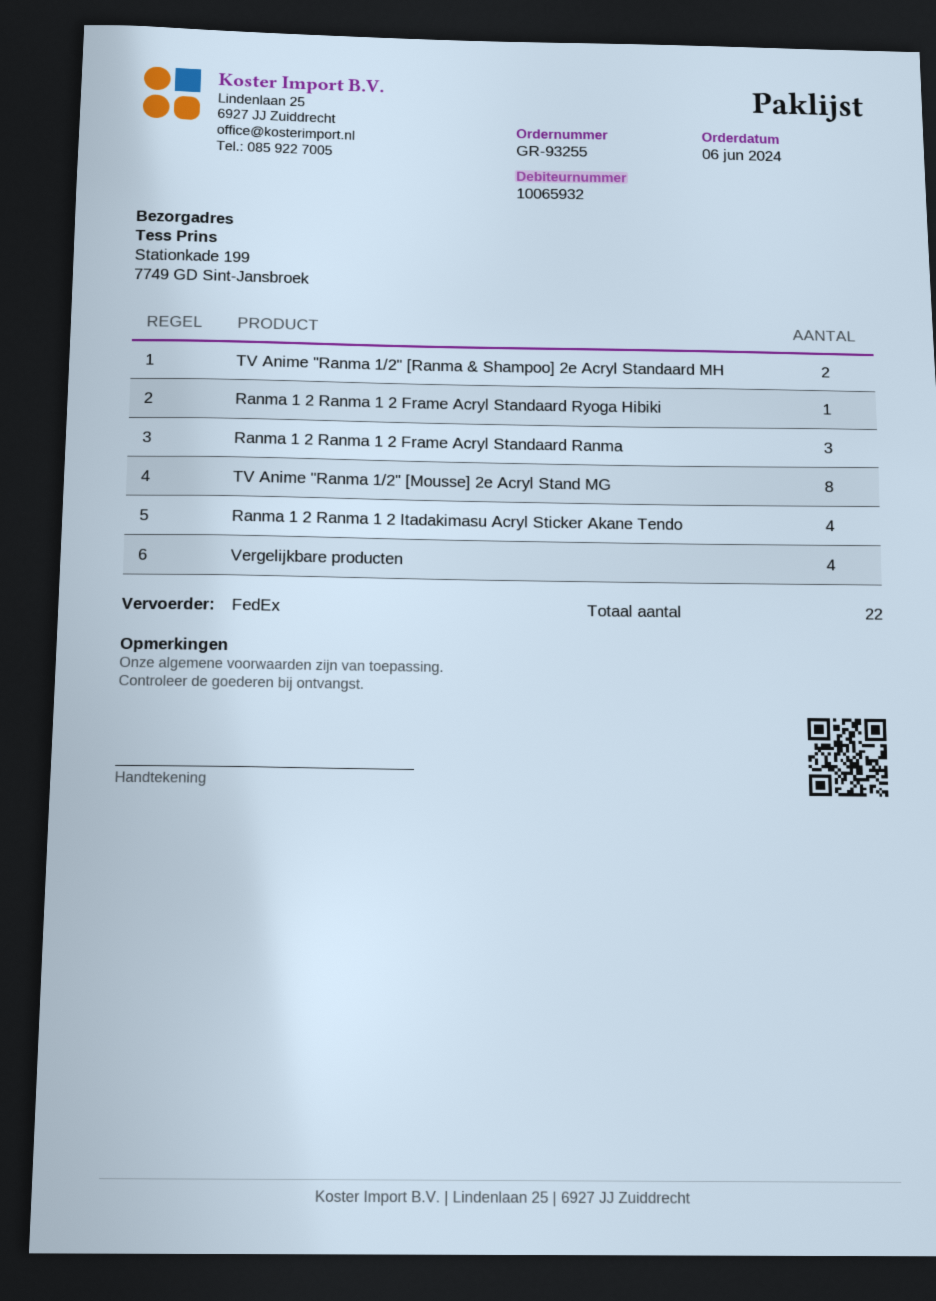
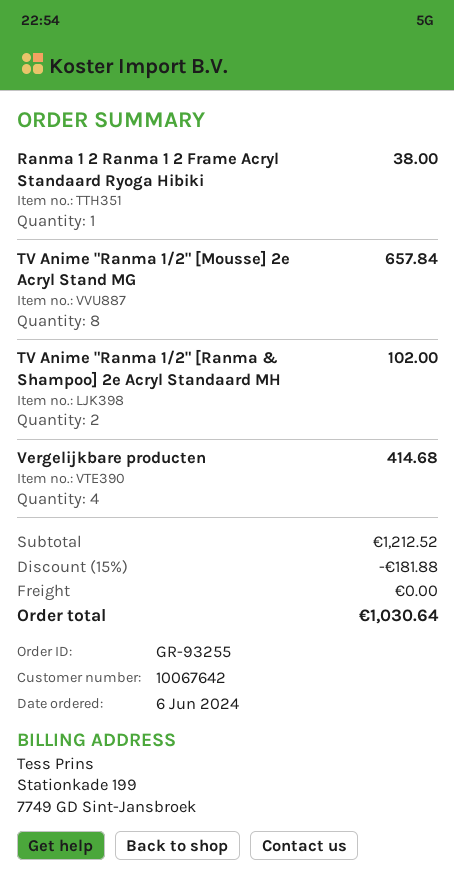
customer number: 10065932 -> 10067642
Ranma 1 2 Ranma 1 2 Frame Acryl Standaard Ranma: 3 -> none
Ranma 1 2 Ranma 1 2 Itadakimasu Acryl Sticker Akane Tendo: 4 -> none

